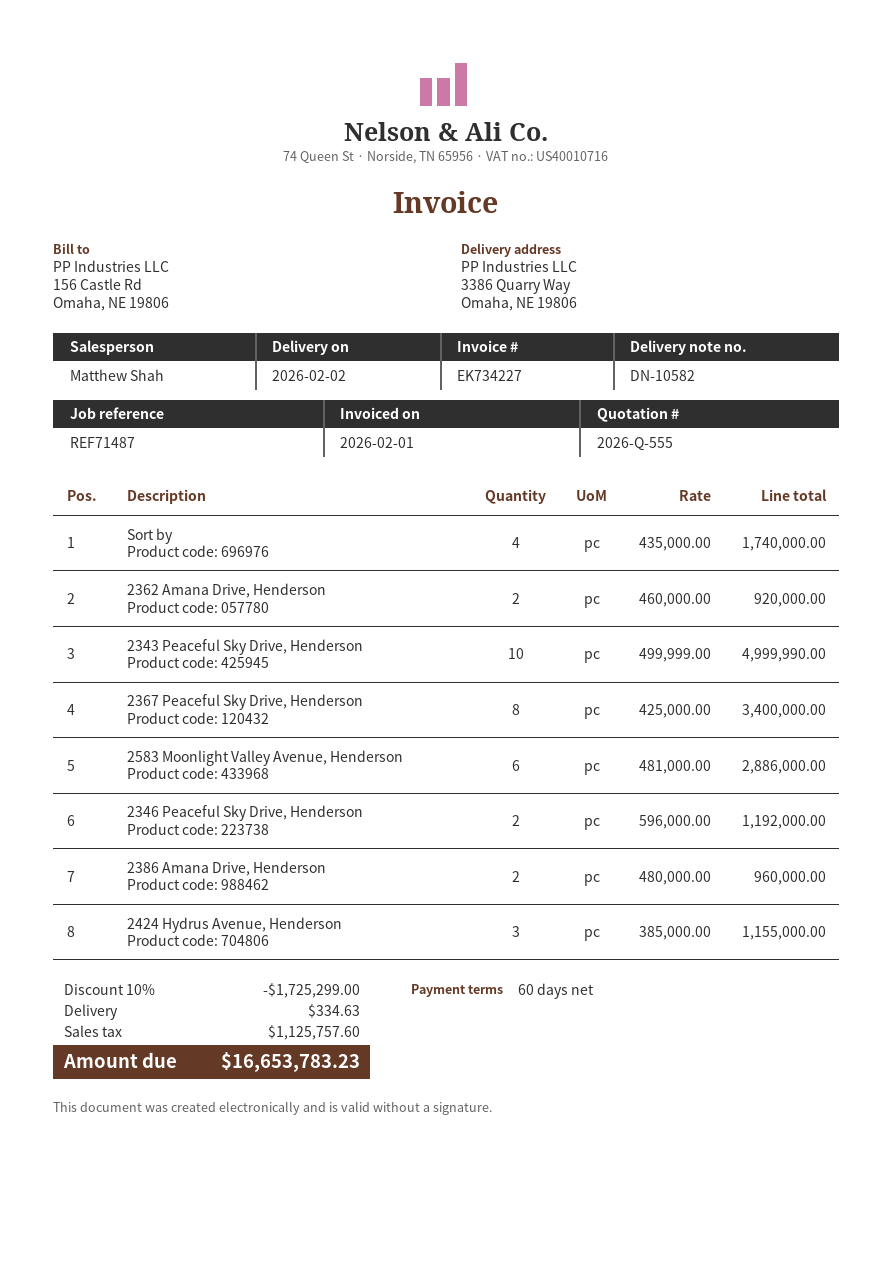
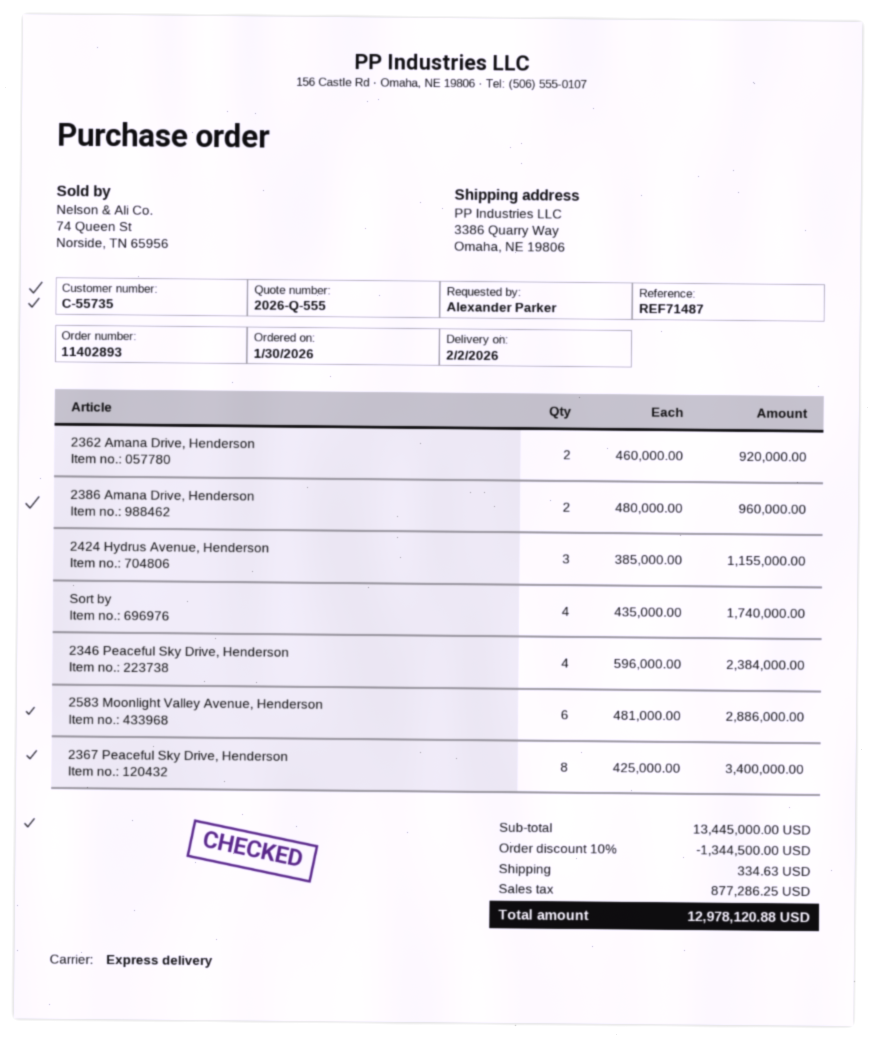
2343 Peaceful Sky Drive, Henderson: 10 x 499999.00 = 4999990.00 -> none
2346 Peaceful Sky Drive, Henderson: 2 x 596000.00 = 1192000.00 -> 4 x 596000.00 = 2384000.00
discount: 10% = 1725299.00 -> 10% = 1344500.00
tax: 1125757.60 -> 877286.25
total: 16653783.23 -> 12978120.88

